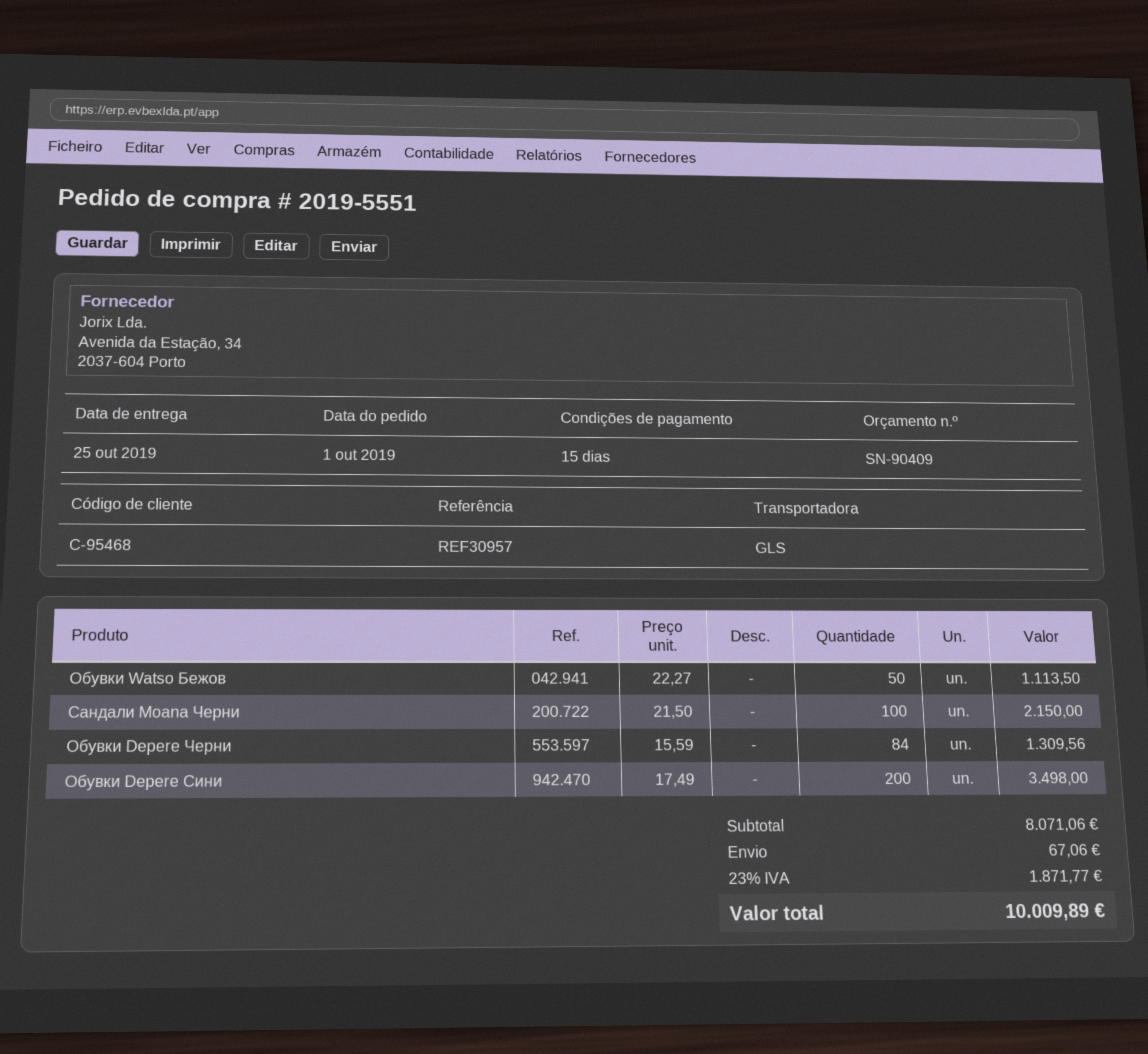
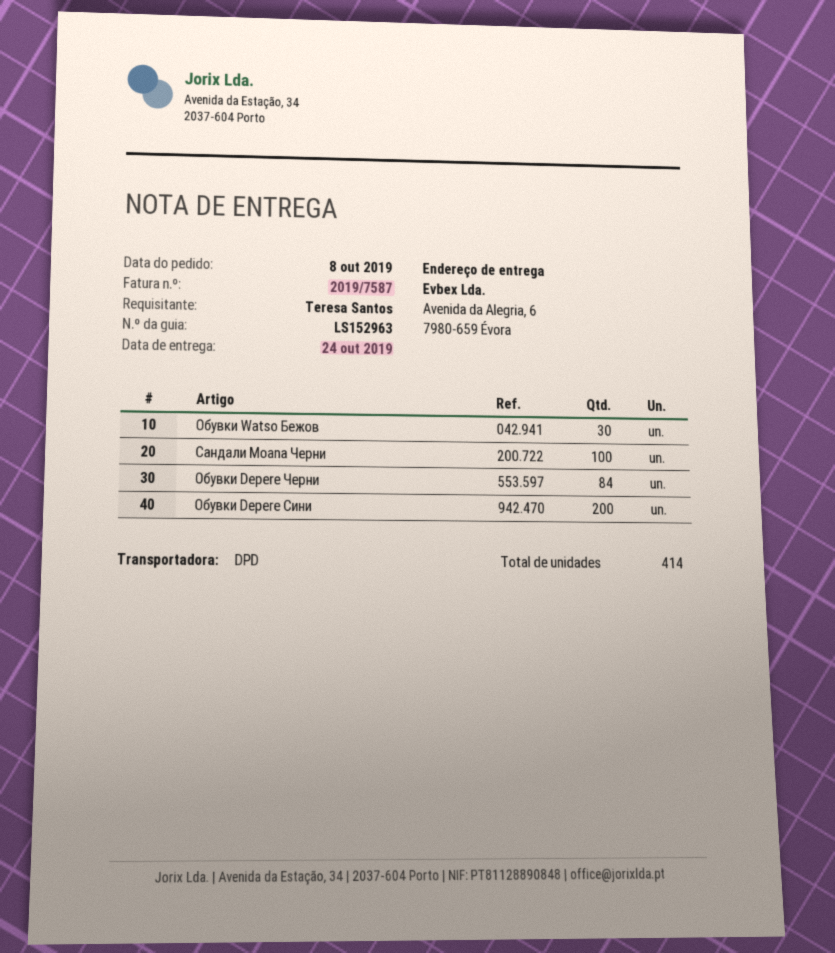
order date: 2019-10-01 -> 2019-10-08
delivery date: 2019-10-25 -> 2019-10-24
shipping method: GLS -> DPD
Обувки Watso Бежов: 50 -> 30

